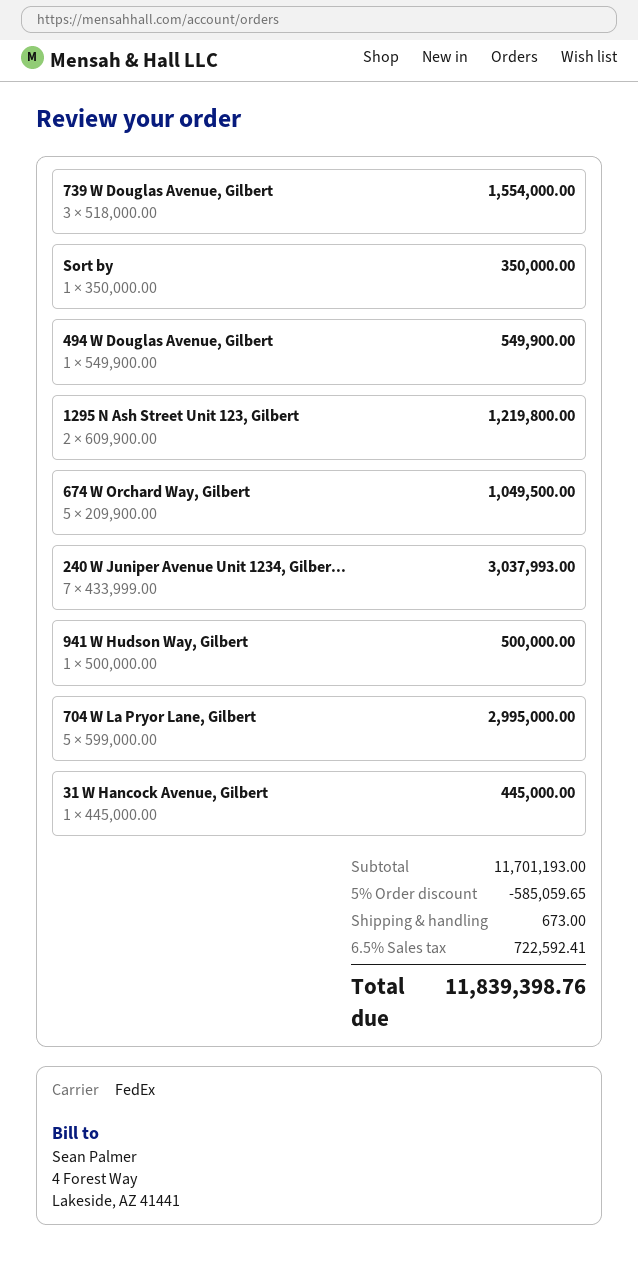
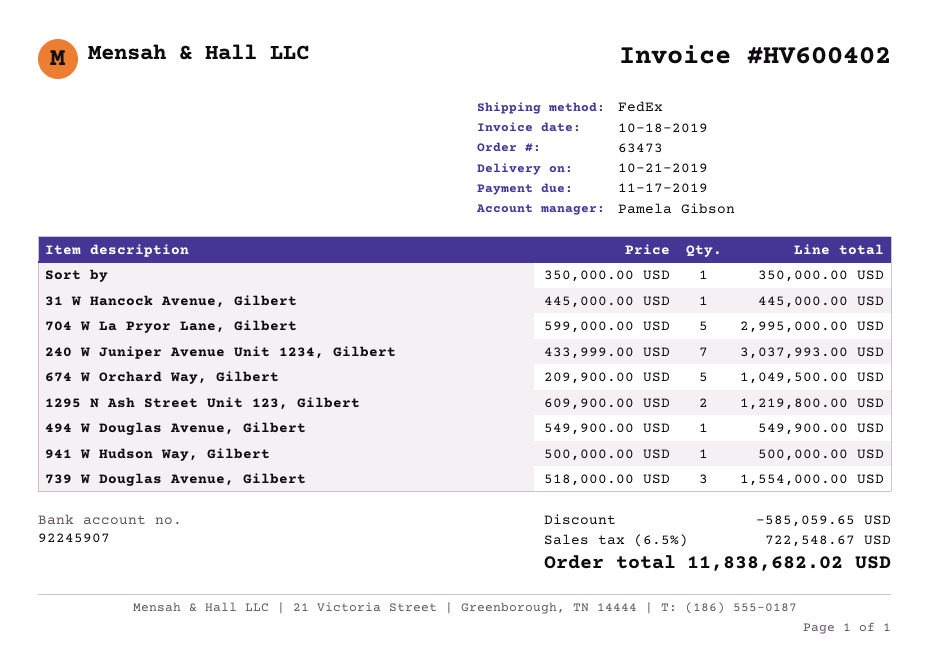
shipping: 673.00 -> none
tax: 6.5% = 722592.41 -> 6.5% = 722548.67
total: 11839398.76 -> 11838682.02

